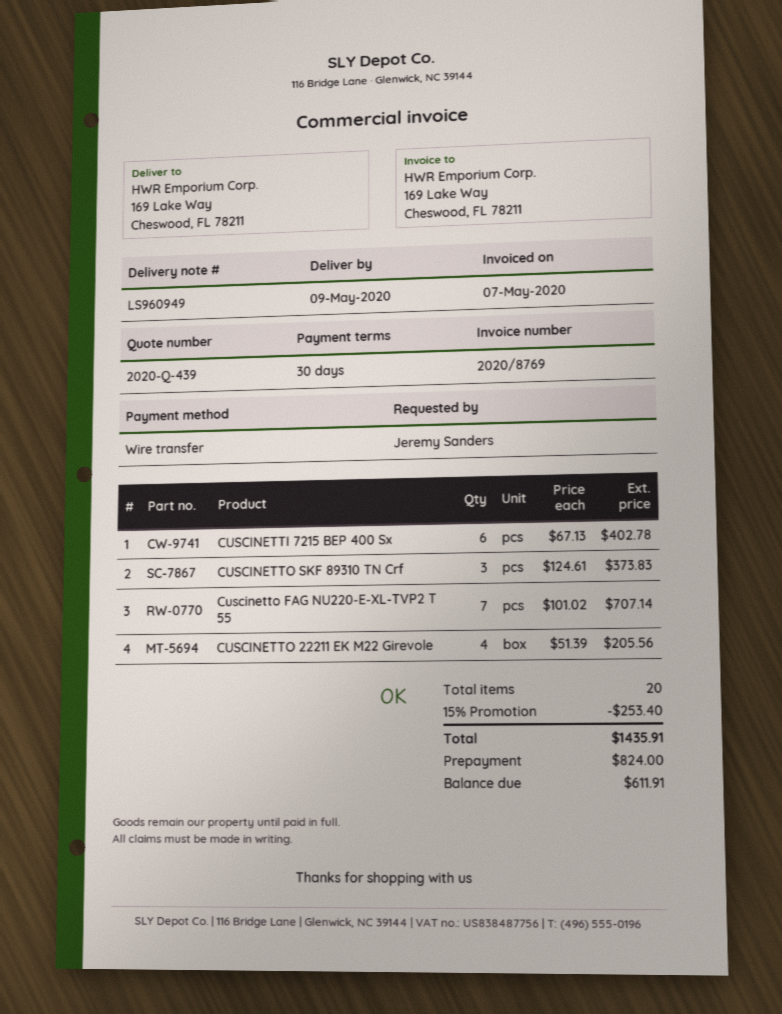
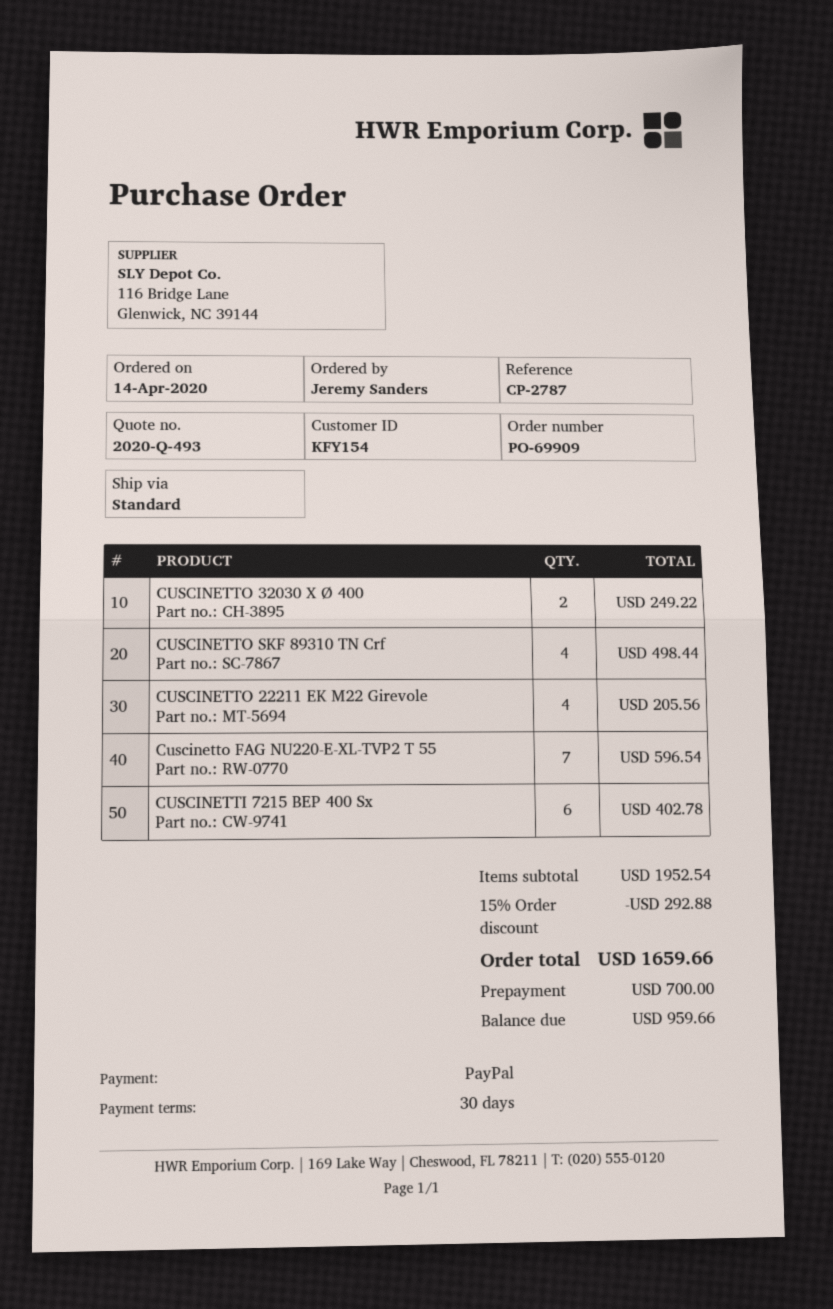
quote number: 2020-Q-439 -> 2020-Q-493
payment method: bank transfer -> PayPal
CUSCINETTO SKF 89310 TN Crf: 3 for 373.83 -> 4 for 498.44
Cuscinetto FAG NU220-E-XL-TVP2 T 55: 7 for 707.14 -> 7 for 596.54
CUSCINETTO 32030 X Ø 400: none -> 2 for 249.22
discount: 15% = 253.40 -> 15% = 292.88
total: 1435.91 -> 1659.66
deposit: 824.00 -> 700.00
balance: 611.91 -> 959.66

